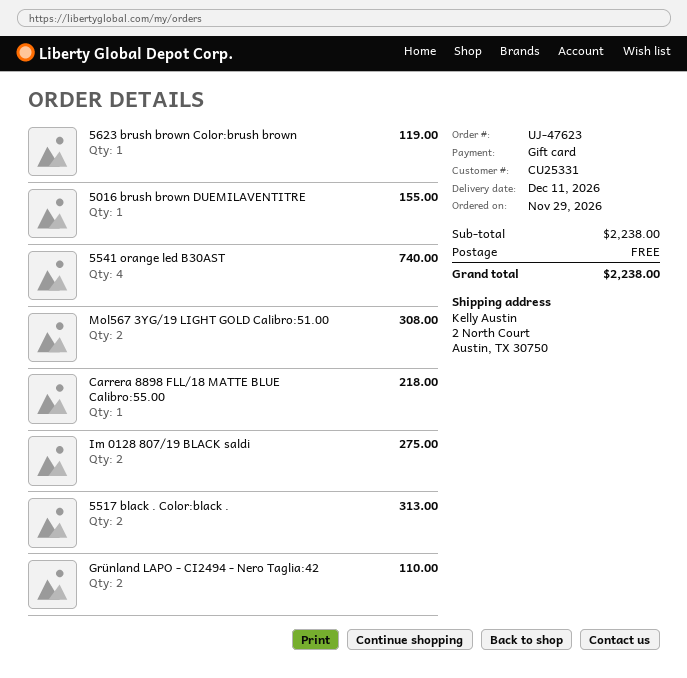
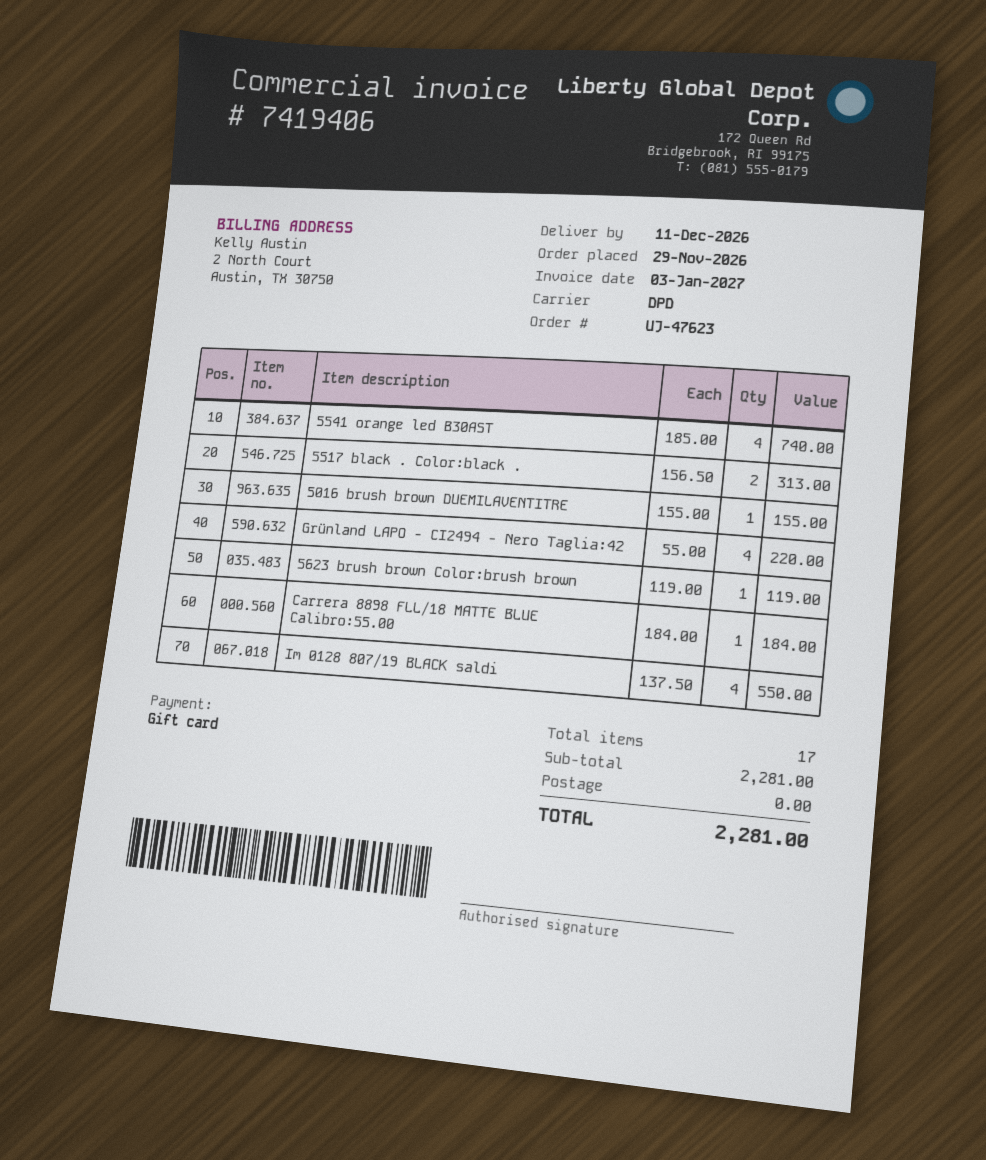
Mol567 3YG/19 LIGHT GOLD Calibro:51.00: 2 for 308.00 -> none
Carrera 8898 FLL/18 MATTE BLUE Calibro:55.00: 1 for 218.00 -> 1 for 184.00
Im 0128 807/19 BLACK saldi: 2 for 275.00 -> 4 for 550.00
Grünland LAPO - CI2494 - Nero Taglia:42: 2 for 110.00 -> 4 for 220.00
subtotal: 2238.00 -> 2281.00
total: 2238.00 -> 2281.00

